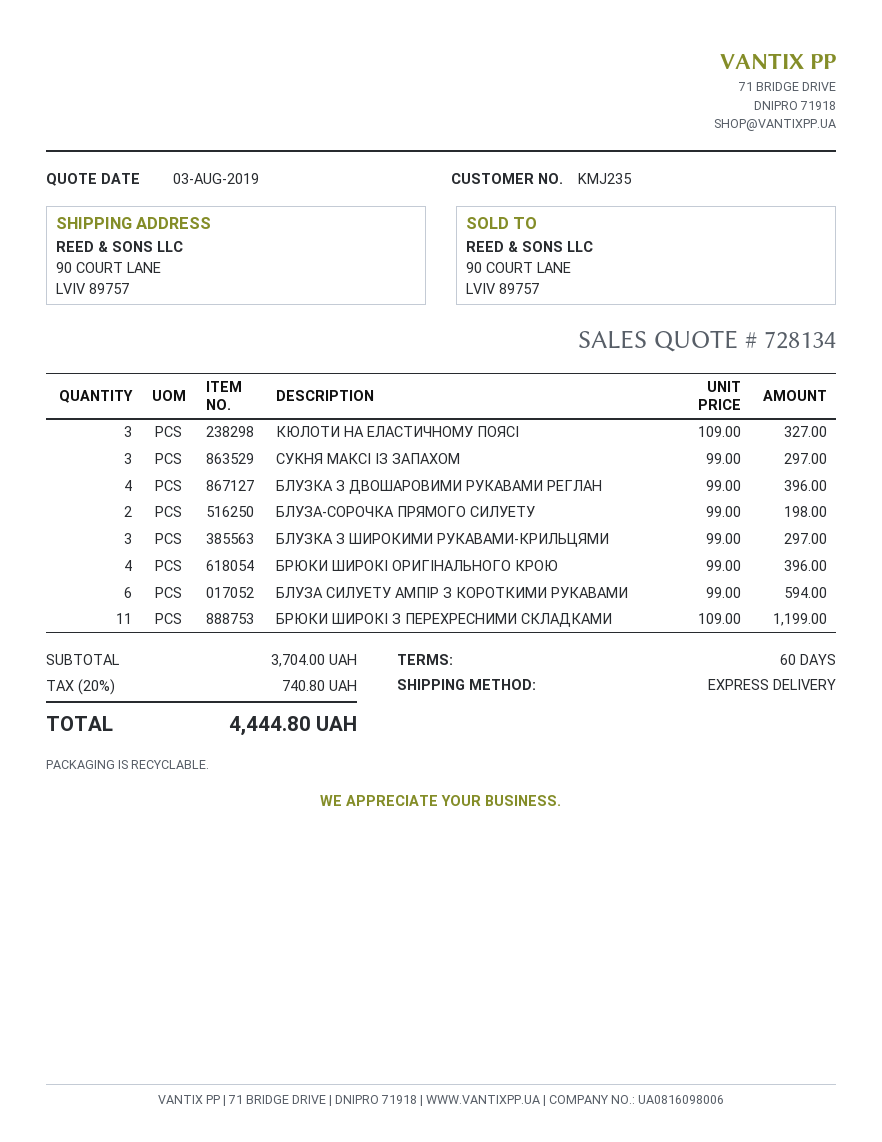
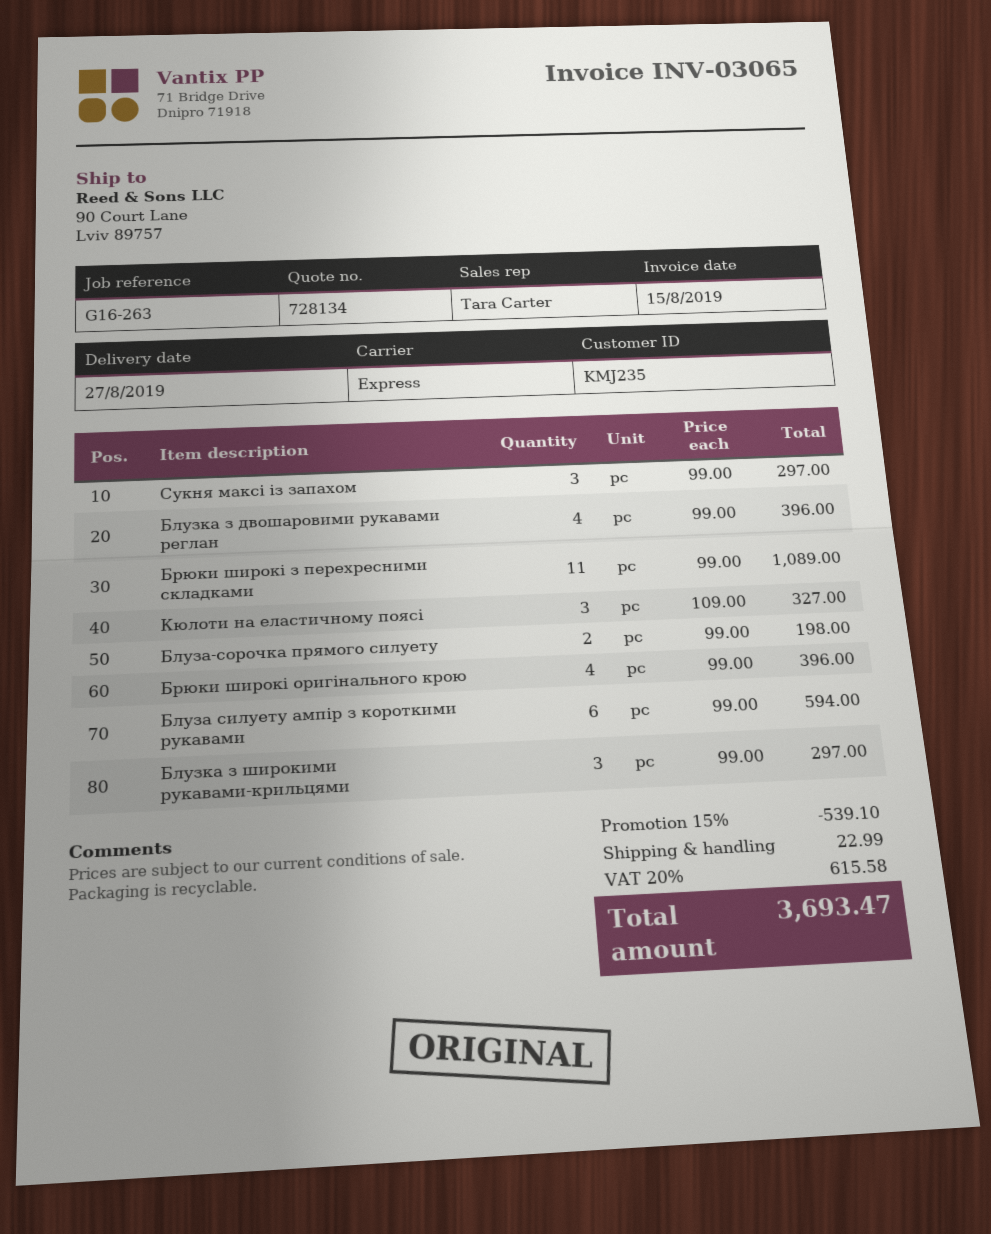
БРЮКИ ШИРОКІ З ПЕРЕХРЕСНИМИ СКЛАДКАМИ: 11 x 109.00 = 1199.00 -> 11 x 99.00 = 1089.00
discount: none -> 15% = 539.10
shipping: none -> 22.99
tax: 20% = 740.80 -> 20% = 615.58
total: 4444.80 -> 3693.47

